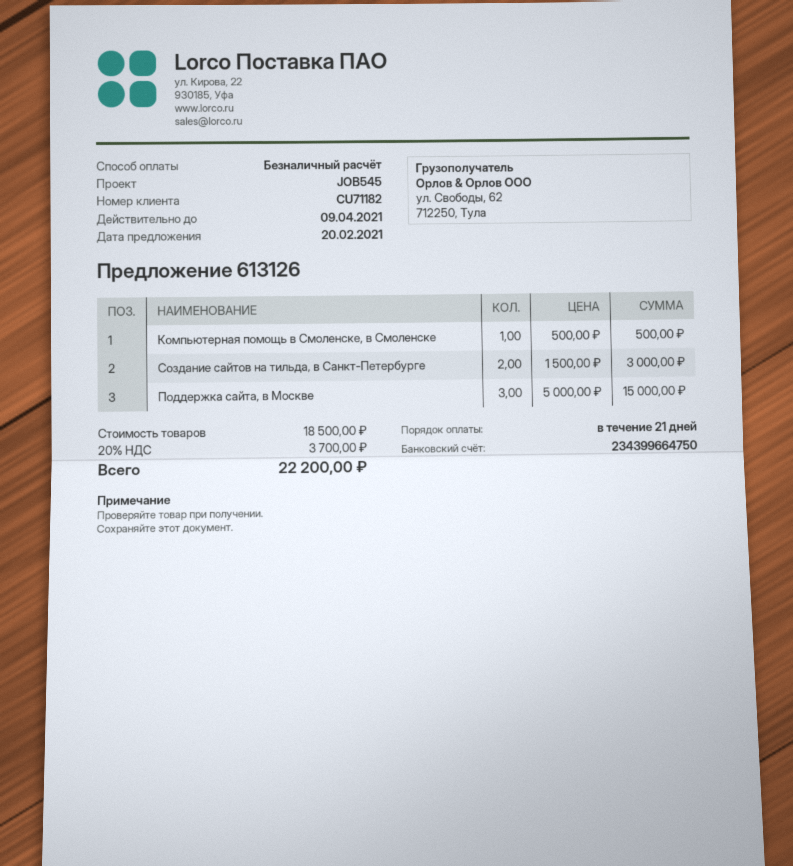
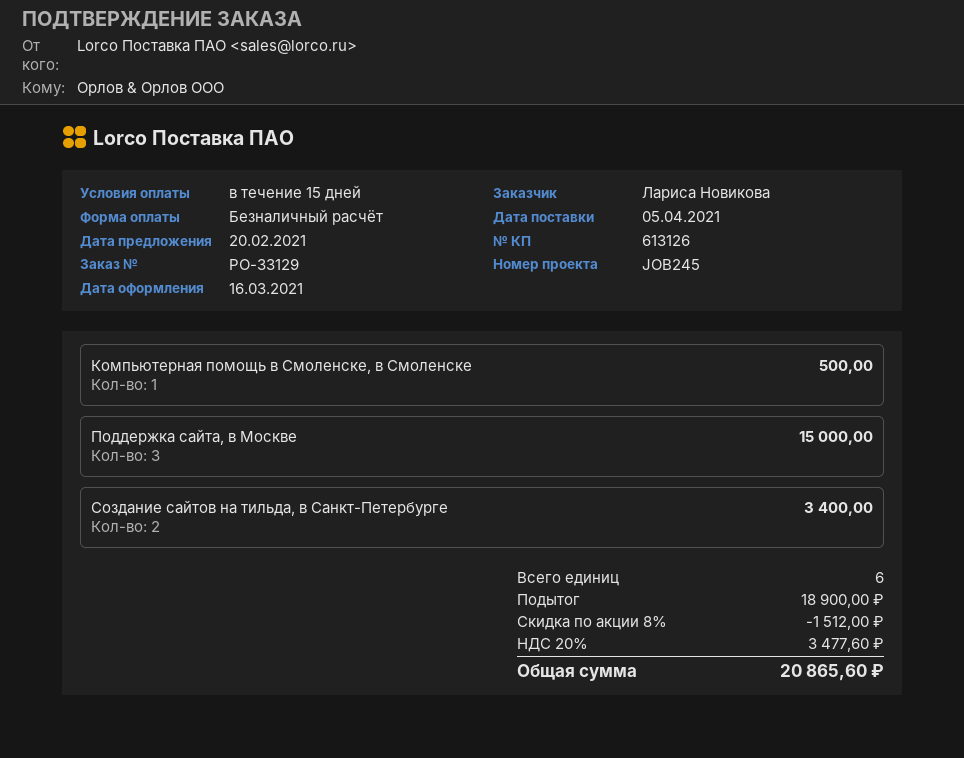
payment terms: 21 days -> 15 days
reference: JOB545 -> JOB245
Создание сайтов на тильда, в Санкт-Петербурге: 2 for 3000.00 -> 2 for 3400.00
subtotal: 18500.00 -> 18900.00
discount: none -> 8% = 1512.00
tax: 20% = 3700.00 -> 20% = 3477.60
total: 22200.00 -> 20865.60

